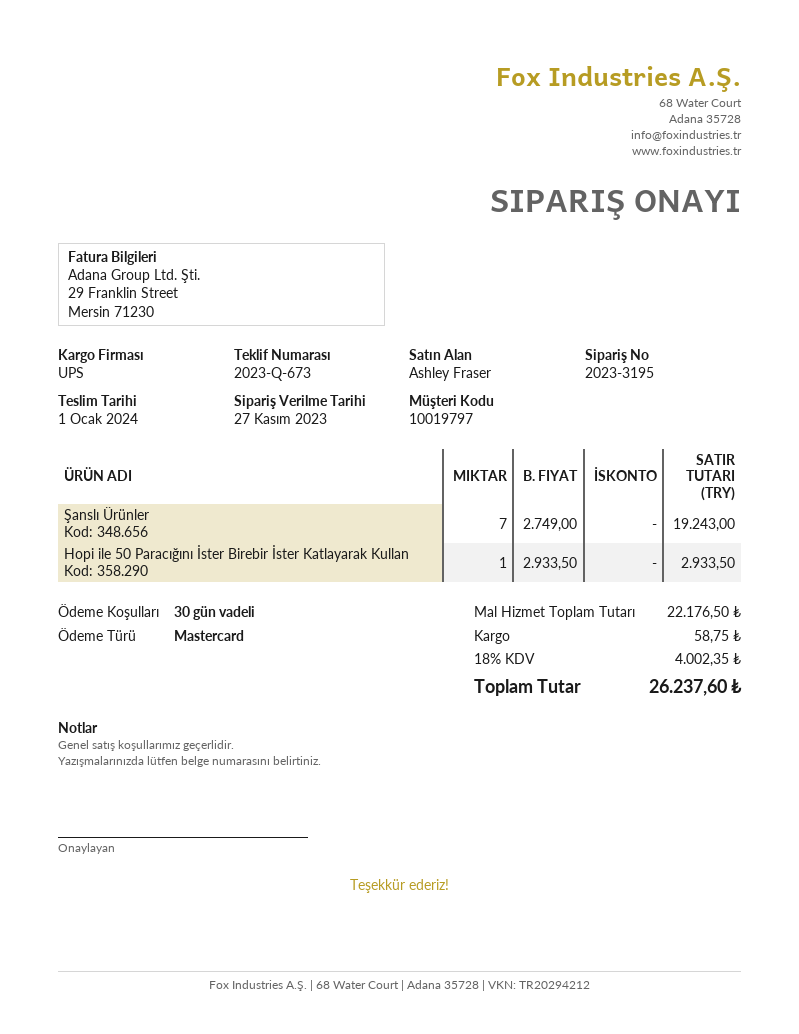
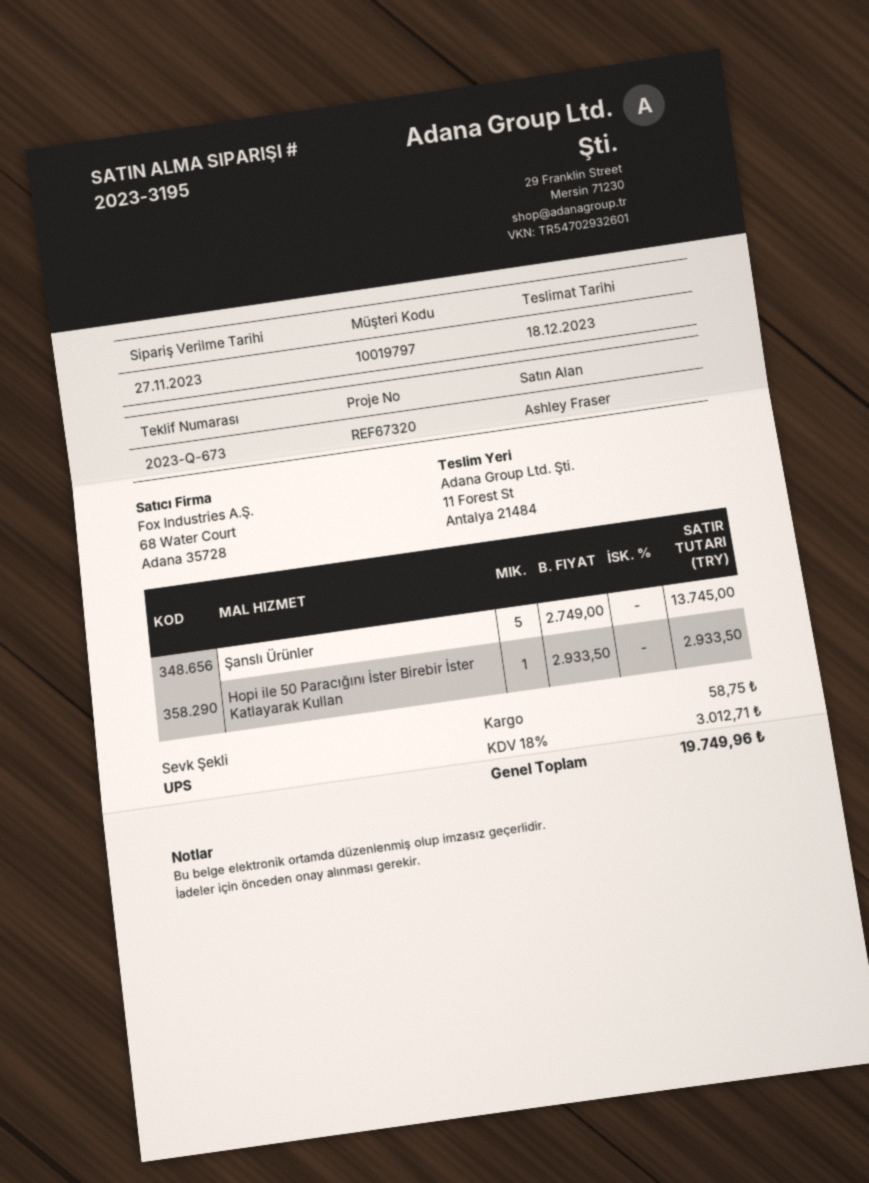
delivery date: 2024-01-01 -> 2023-12-18
Şanslı Ürünler: 7 x 2749.00 = 19243.00 -> 5 x 2749.00 = 13745.00
tax: 18% = 4002.35 -> 18% = 3012.71
total: 26237.60 -> 19749.96

